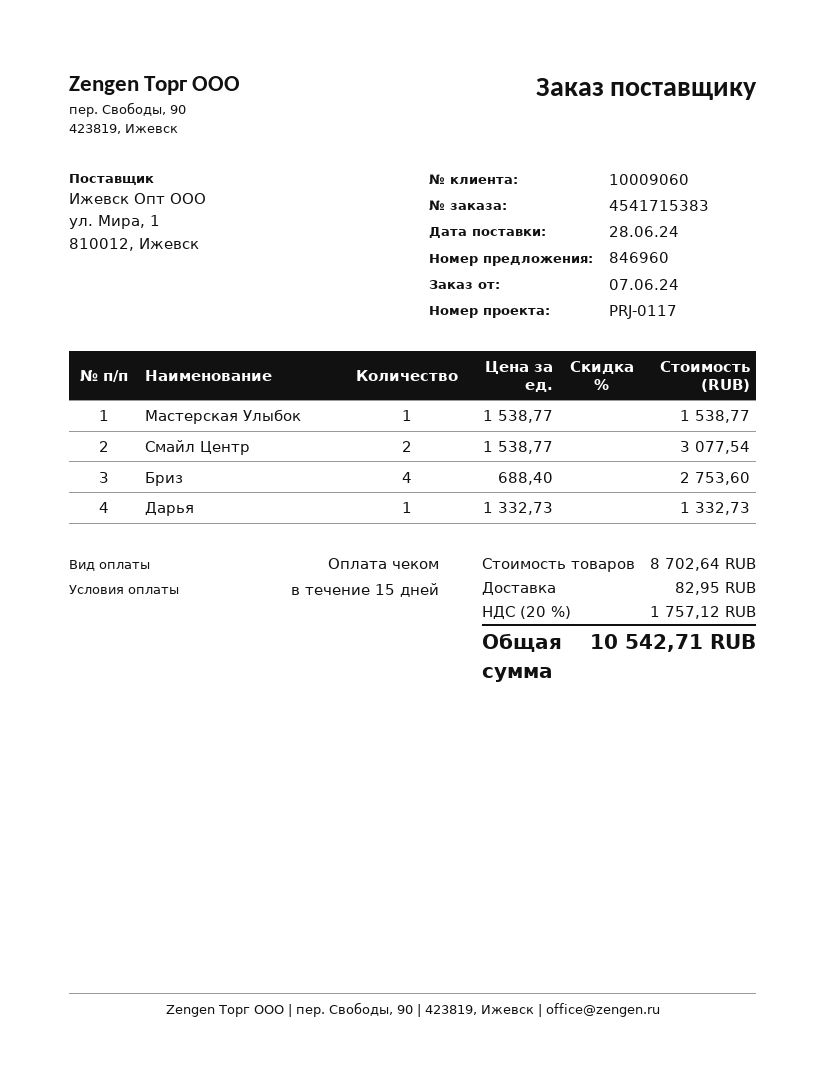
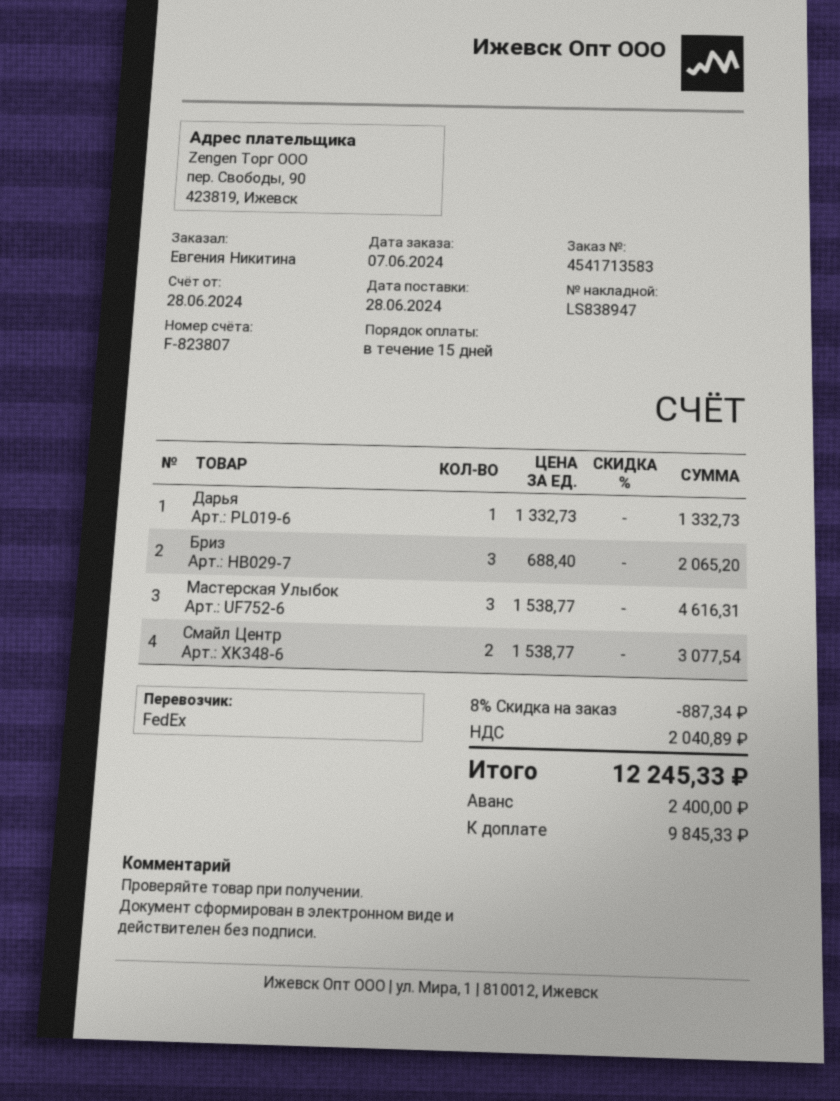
order number: 4541715383 -> 4541713583
Мастерская Улыбок: 1 x 1538.77 = 1538.77 -> 3 x 1538.77 = 4616.31
Бриз: 4 x 688.40 = 2753.60 -> 3 x 688.40 = 2065.20
discount: none -> 8% = 887.34
shipping: 82.95 -> none
tax: 1757.12 -> 2040.89
total: 10542.71 -> 12245.33

